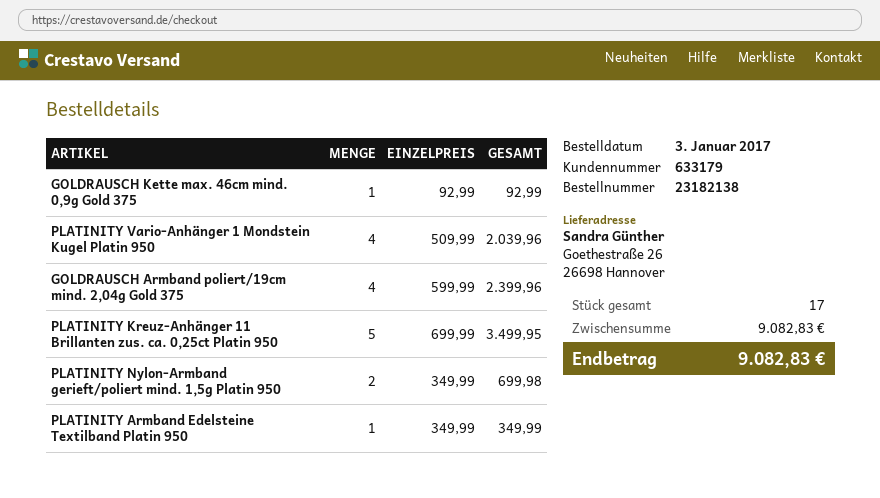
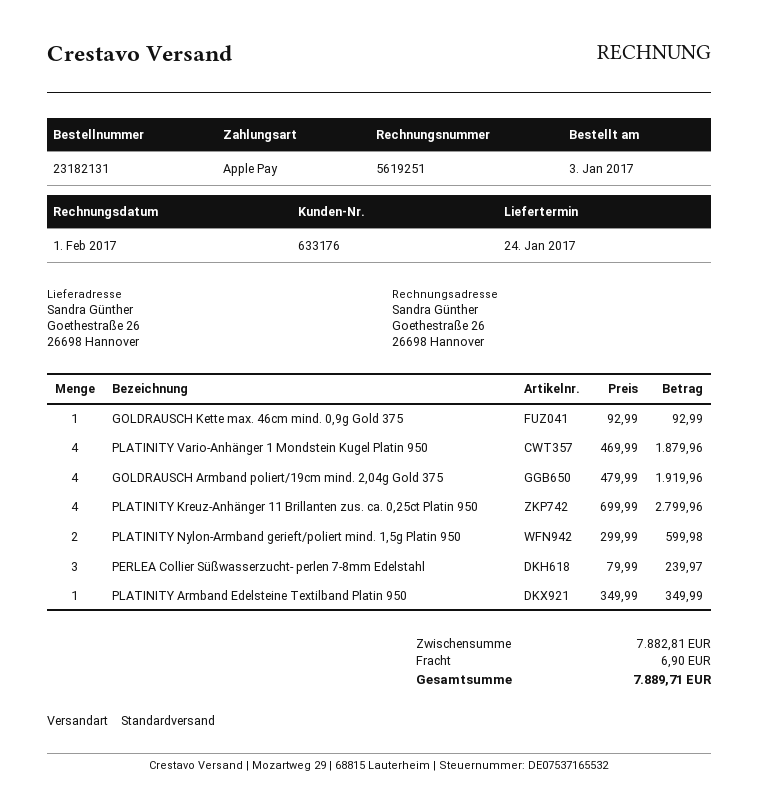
order number: 23182138 -> 23182131
customer number: 633179 -> 633176
PLATINITY Vario-Anhänger 1 Mondstein Kugel Platin 950: 4 x 509.99 = 2039.96 -> 4 x 469.99 = 1879.96
GOLDRAUSCH Armband poliert/19cm mind. 2,04g Gold 375: 4 x 599.99 = 2399.96 -> 4 x 479.99 = 1919.96
PLATINITY Kreuz-Anhänger 11 Brillanten zus. ca. 0,25ct Platin 950: 5 x 699.99 = 3499.95 -> 4 x 699.99 = 2799.96
PLATINITY Nylon-Armband gerieft/poliert mind. 1,5g Platin 950: 2 x 349.99 = 699.98 -> 2 x 299.99 = 599.98
PERLEA Collier Süßwasserzucht- perlen 7-8mm Edelstahl: none -> 3 x 79.99 = 239.97
subtotal: 9082.83 -> 7882.81
shipping: none -> 6.90
total: 9082.83 -> 7889.71

